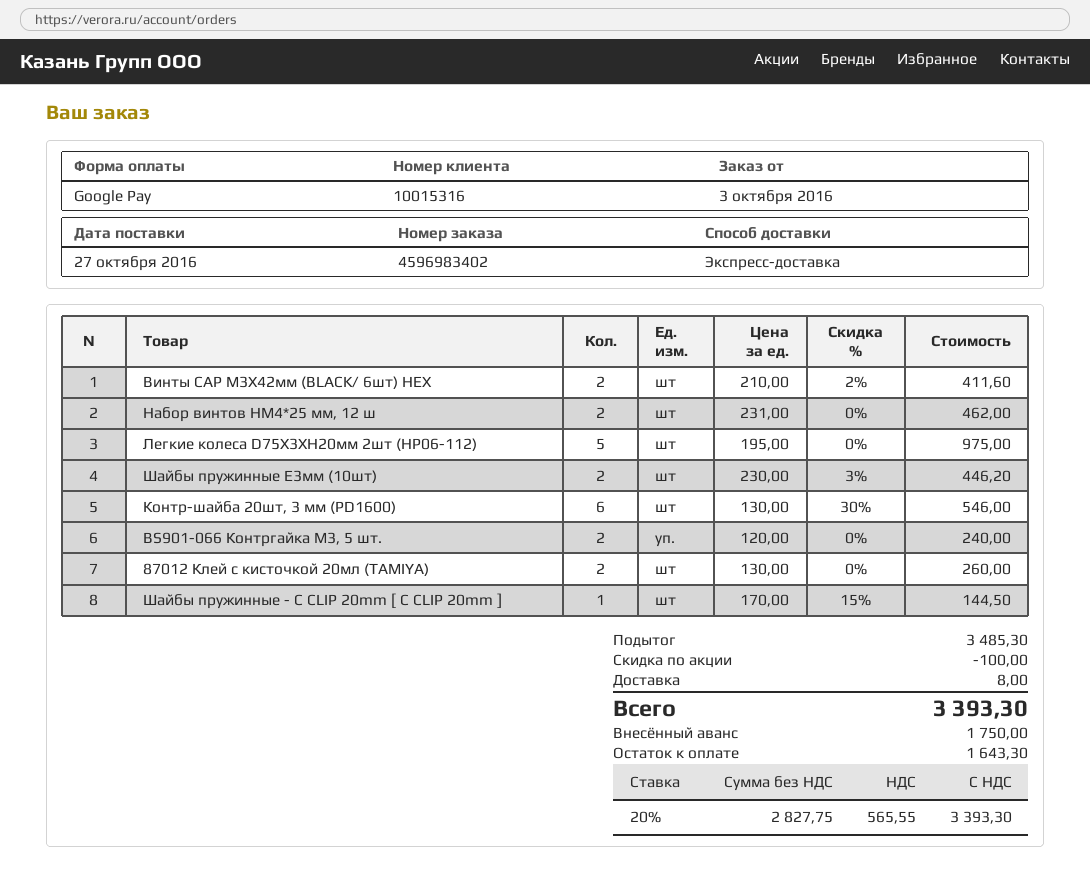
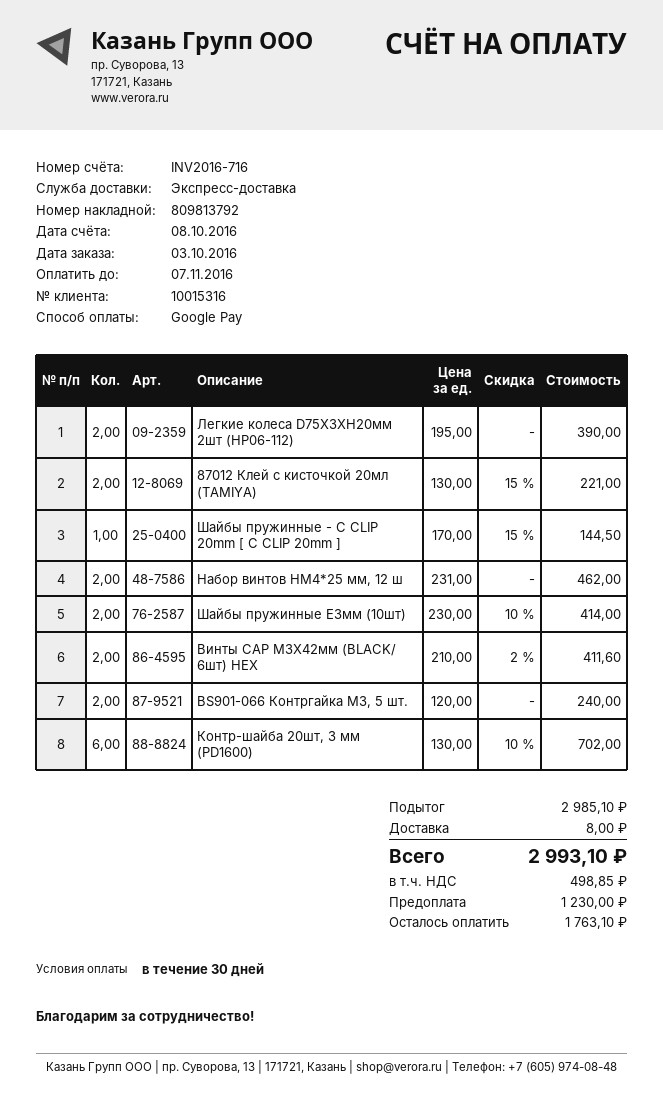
Легкие колеса D75X3ХH20мм 2шт (HP06-112): 5 x 195.00 = 975.00 -> 2 x 195.00 = 390.00
Шайбы пружинные E3мм (10шт): 2 x 230.00 - 3% = 446.20 -> 2 x 230.00 - 10% = 414.00
Контр-шайба 20шт, 3 мм (PD1600): 6 x 130.00 - 30% = 546.00 -> 6 x 130.00 - 10% = 702.00
87012 Клей с кисточкой 20мл (TAMIYA): 2 x 130.00 = 260.00 -> 2 x 130.00 - 15% = 221.00
subtotal: 3485.30 -> 2985.10
discount: 100.00 -> none
tax: 565.55 -> 498.85
total: 3393.30 -> 2993.10
deposit: 1750.00 -> 1230.00
balance: 1643.30 -> 1763.10

